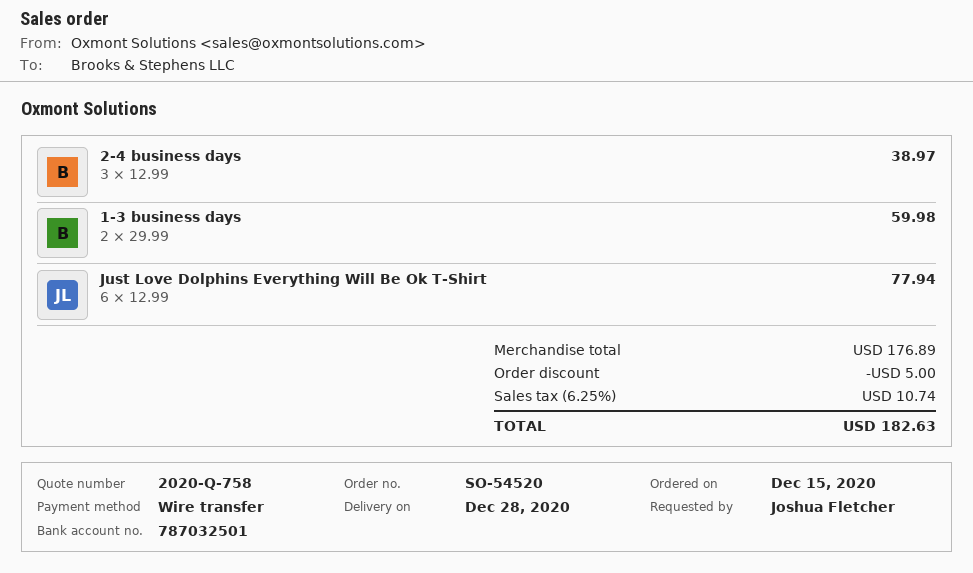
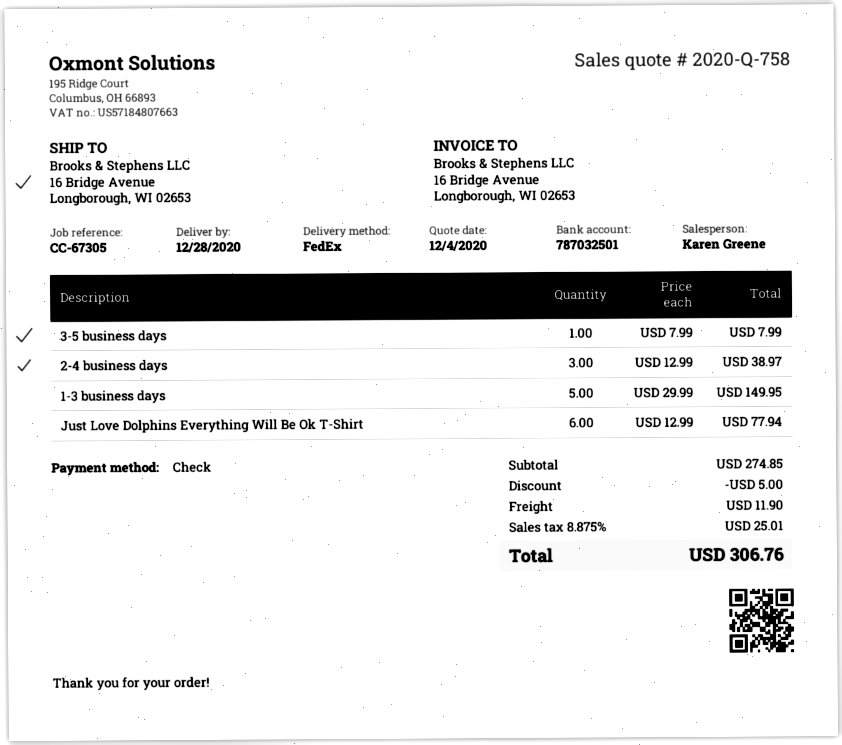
payment method: bank transfer -> cheque
1-3 business days: 2 x 29.99 = 59.98 -> 5 x 29.99 = 149.95
3-5 business days: none -> 1 x 7.99 = 7.99
subtotal: 176.89 -> 274.85
shipping: none -> 11.90
tax: 6.25% = 10.74 -> 8.875% = 25.01
total: 182.63 -> 306.76

